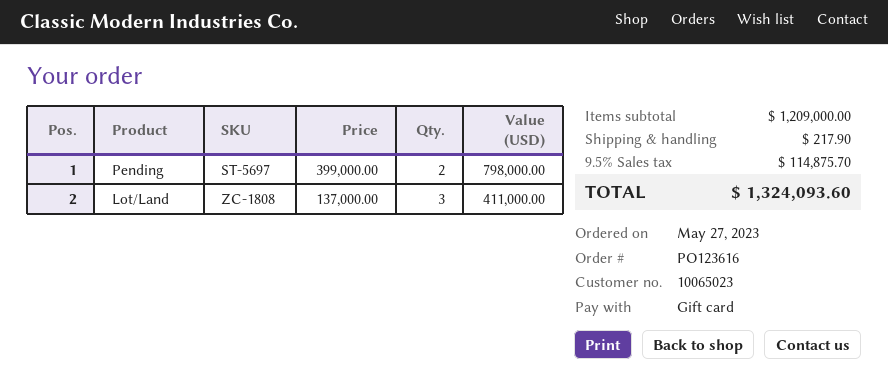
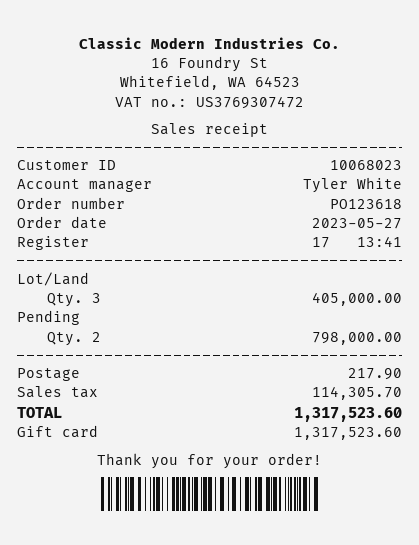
order number: PO123616 -> PO123618
customer number: 10065023 -> 10068023
Lot/Land: 3 for 411000.00 -> 3 for 405000.00
tax: 114875.70 -> 114305.70
total: 1324093.60 -> 1317523.60

